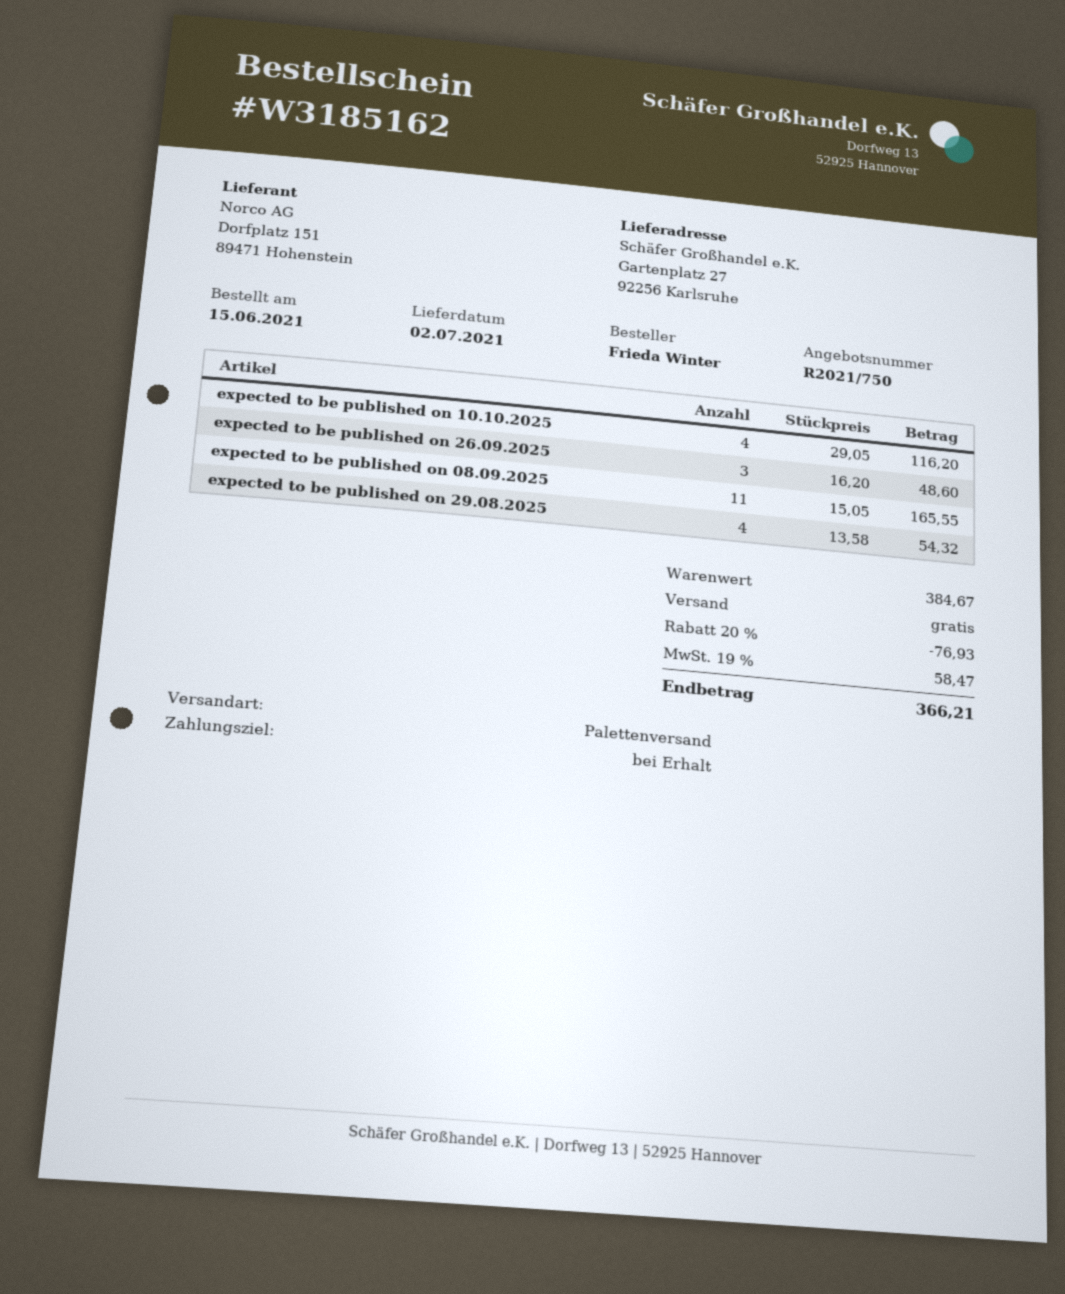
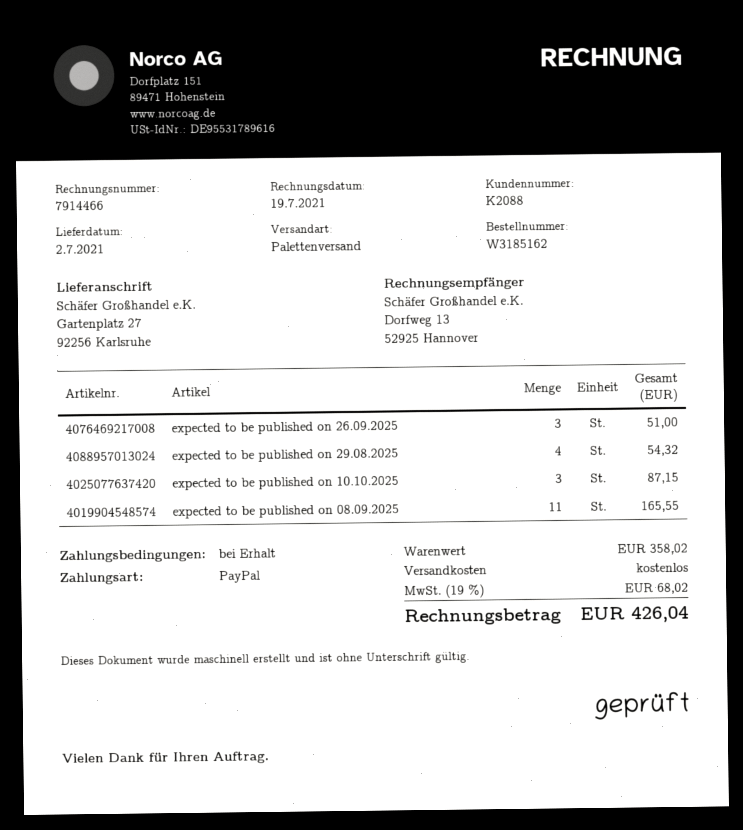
expected to be published on 10.10.2025: 4 for 116.20 -> 3 for 87.15
expected to be published on 26.09.2025: 3 for 48.60 -> 3 for 51.00
subtotal: 384.67 -> 358.02
discount: 20% = 76.93 -> none
tax: 19% = 58.47 -> 19% = 68.02
total: 366.21 -> 426.04

